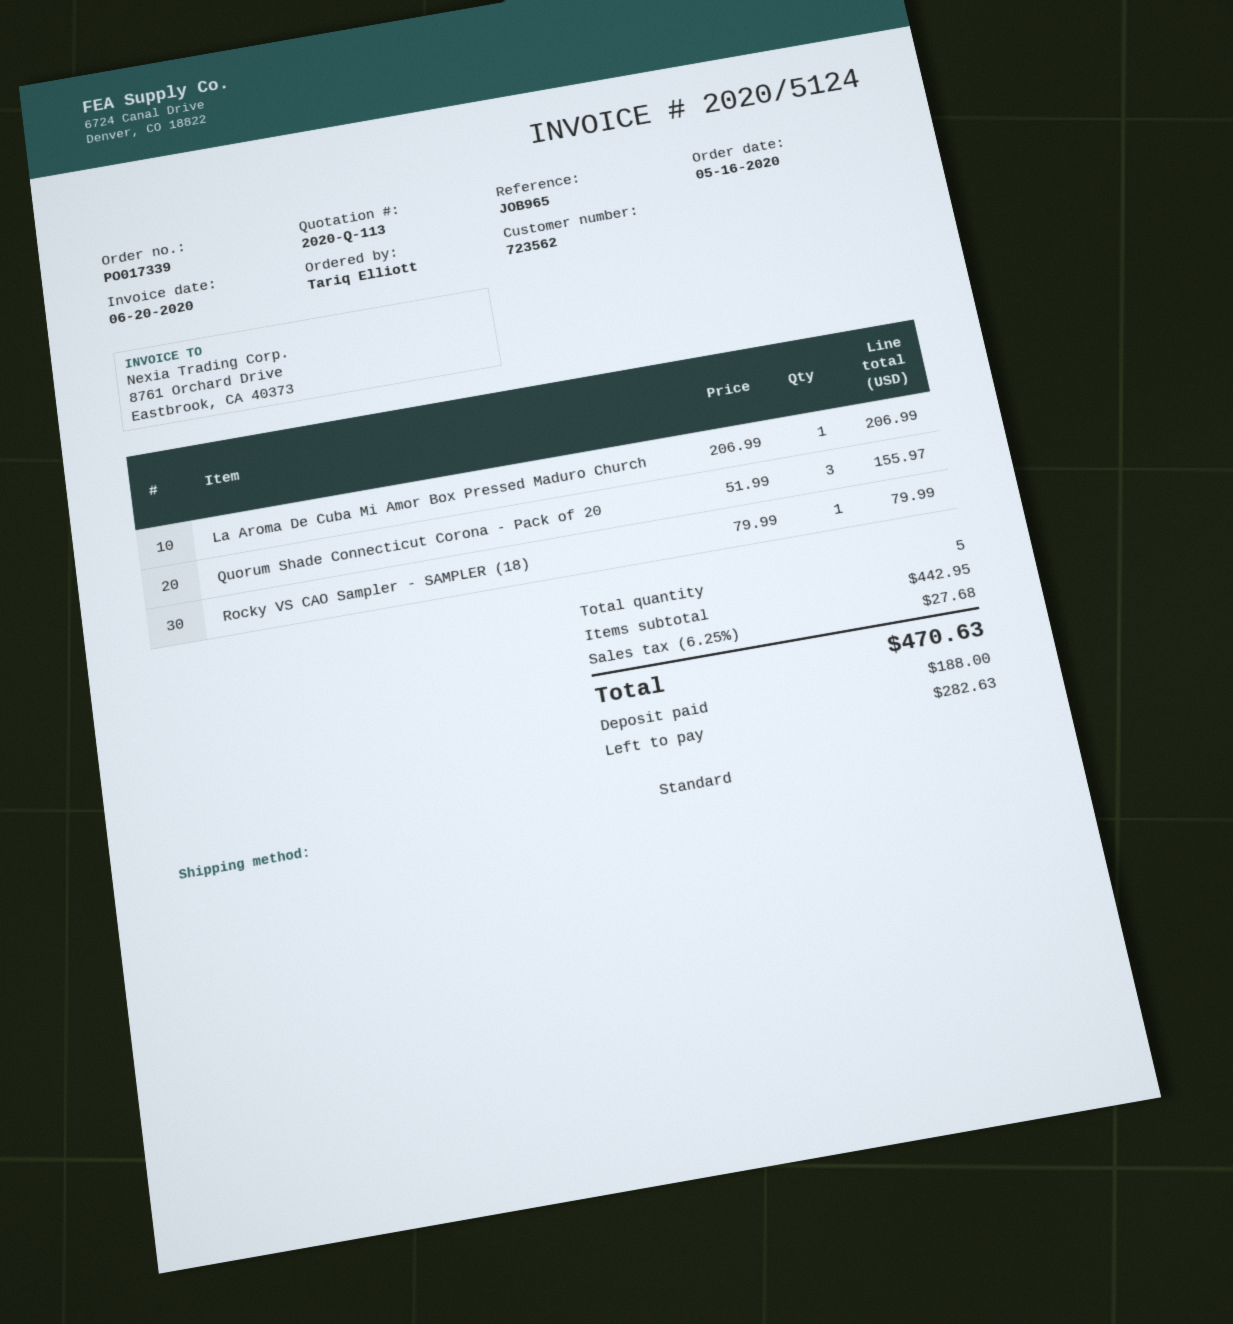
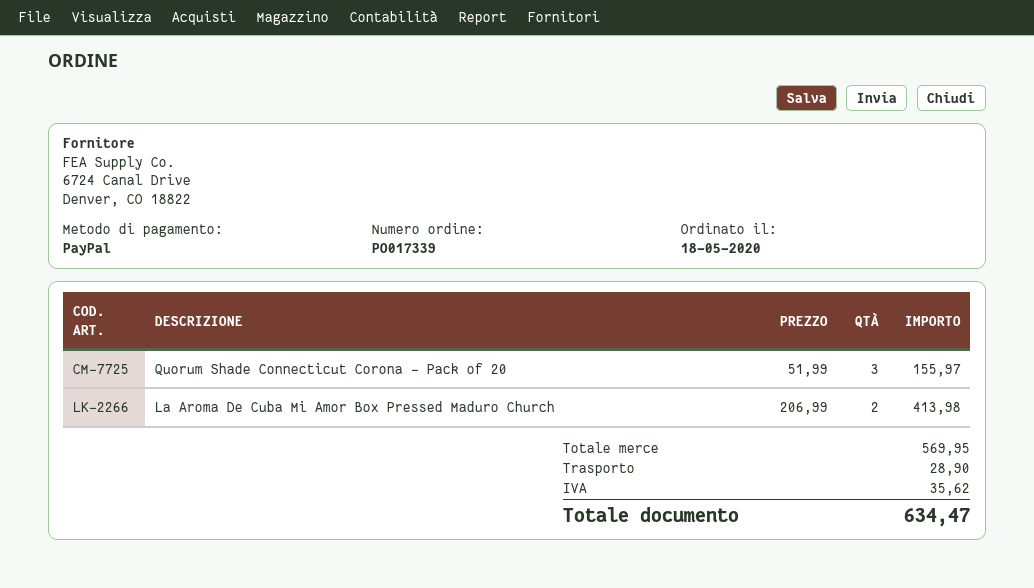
order date: 2020-05-16 -> 2020-05-18
La Aroma De Cuba Mi Amor Box Pressed Maduro Church: 1 x 206.99 = 206.99 -> 2 x 206.99 = 413.98
Rocky VS CAO Sampler - SAMPLER (18): 1 x 79.99 = 79.99 -> none
subtotal: 442.95 -> 569.95
shipping: none -> 28.90
tax: 27.68 -> 35.62
total: 470.63 -> 634.47

